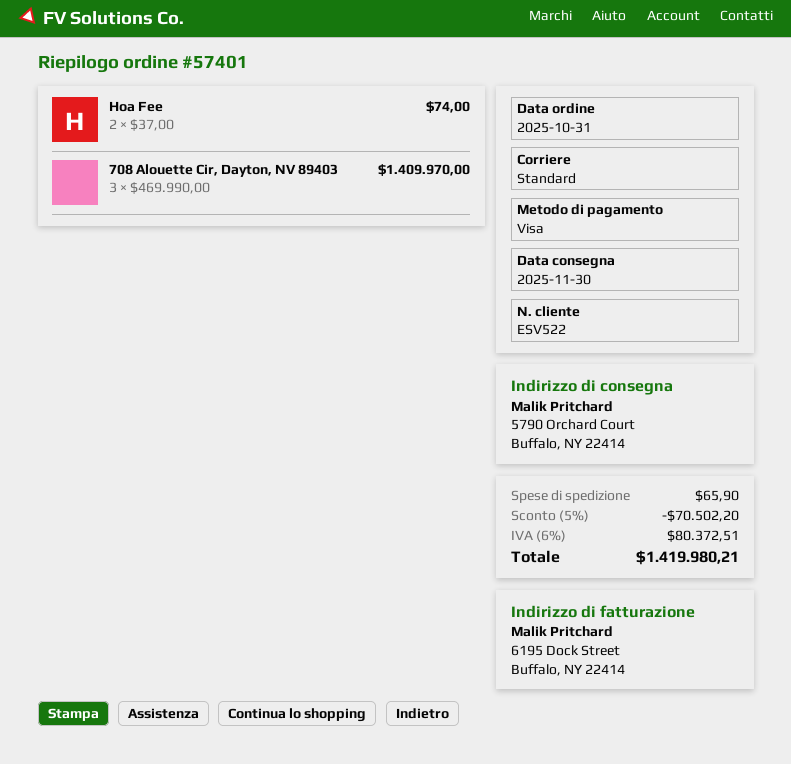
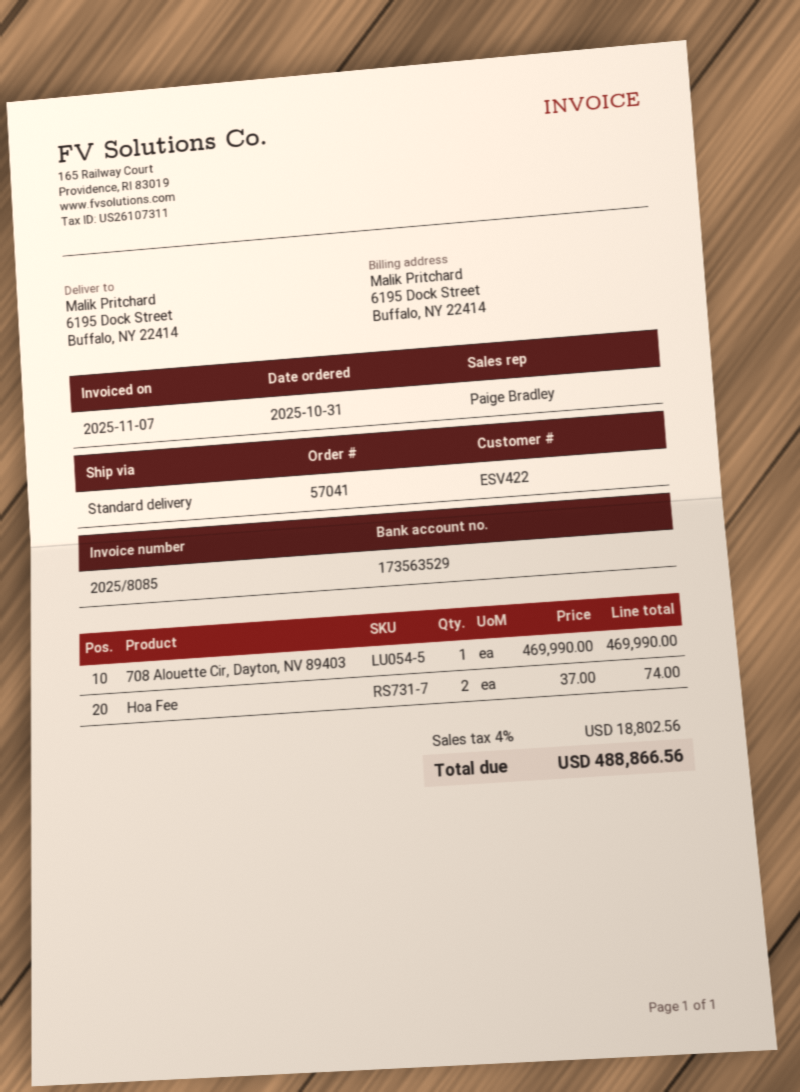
order number: 57401 -> 57041
customer number: ESV522 -> ESV422
ship to: 5790 Orchard Court, Buffalo, NY 22414 -> 6195 Dock Street, Buffalo, NY 22414
708 Alouette Cir, Dayton, NV 89403: 3 x 469990.00 = 1409970.00 -> 1 x 469990.00 = 469990.00
discount: 5% = 70502.20 -> none
shipping: 65.90 -> none
tax: 6% = 80372.51 -> 4% = 18802.56
total: 1419980.21 -> 488866.56

